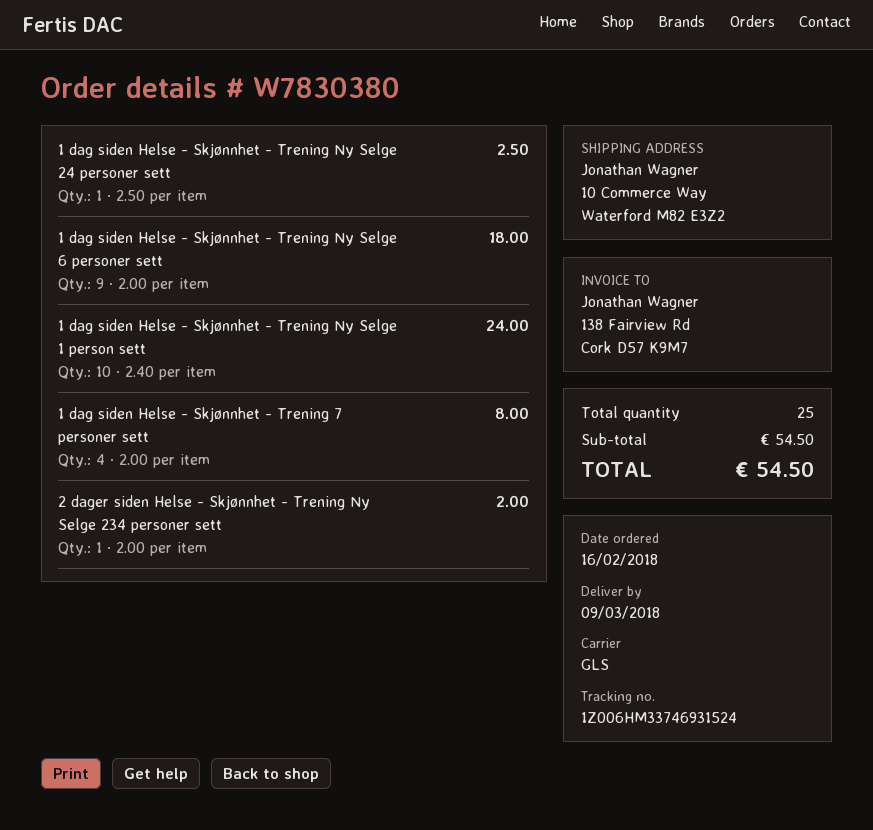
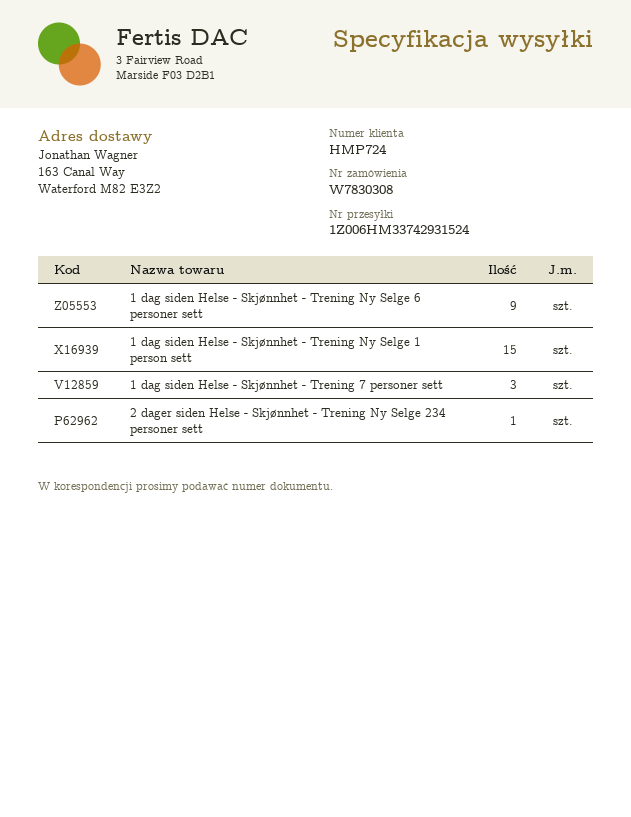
order number: W7830380 -> W7830308
tracking number: 1Z006HM33746931524 -> 1Z006HM33742931524
ship to: 10 Commerce Way, Waterford M82 E3Z2 -> 163 Canal Way, Waterford M82 E3Z2
1 dag siden Helse - Skjønnhet - Trening Ny Selge 24 personer sett: 1 -> none
1 dag siden Helse - Skjønnhet - Trening Ny Selge 1 person sett: 10 -> 15
1 dag siden Helse - Skjønnhet - Trening 7 personer sett: 4 -> 3

